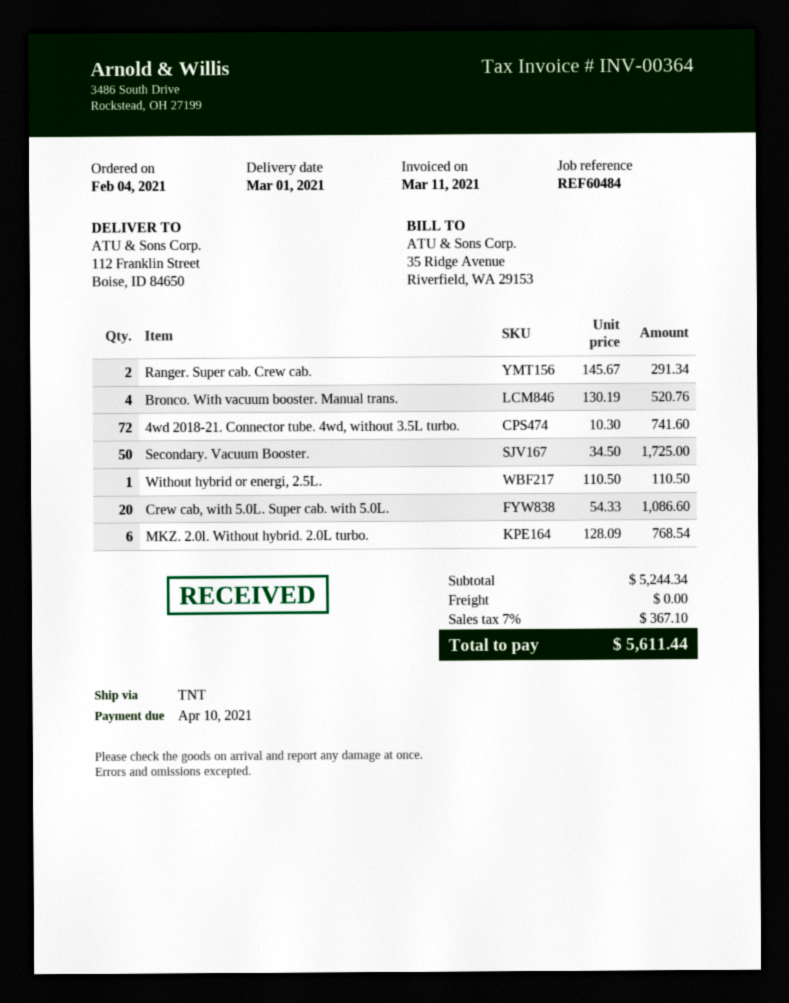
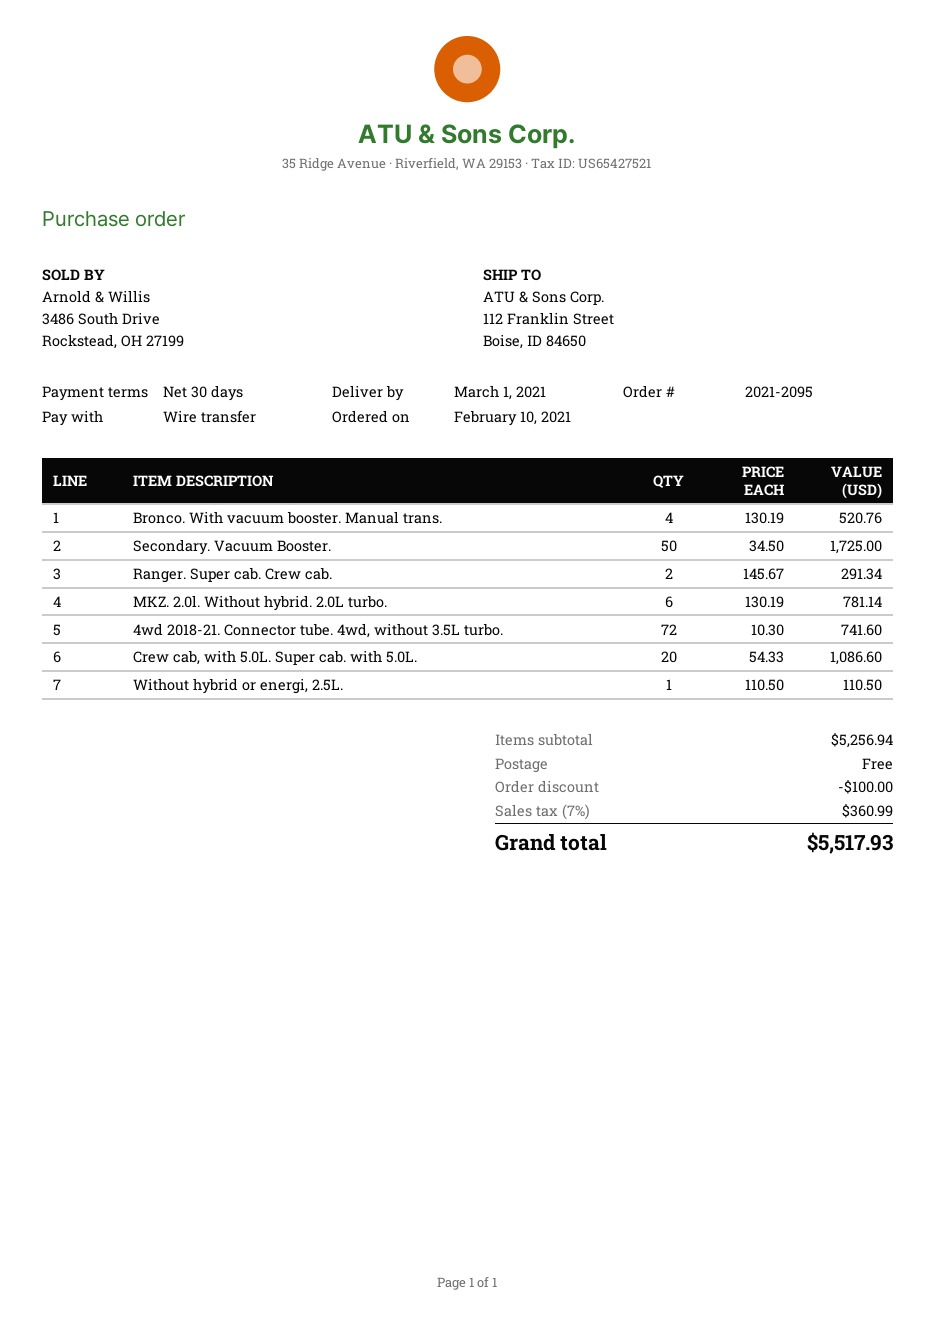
order date: 2021-02-04 -> 2021-02-10
MKZ. 2.0l. Without hybrid. 2.0L turbo.: 6 x 128.09 = 768.54 -> 6 x 130.19 = 781.14
subtotal: 5244.34 -> 5256.94
discount: none -> 100.00
tax: 7% = 367.10 -> 7% = 360.99
total: 5611.44 -> 5517.93

